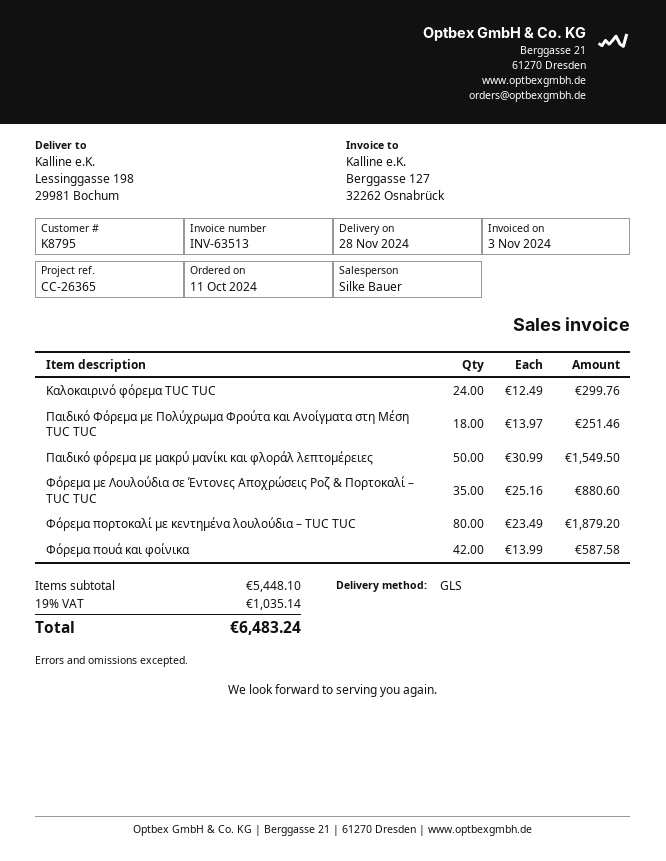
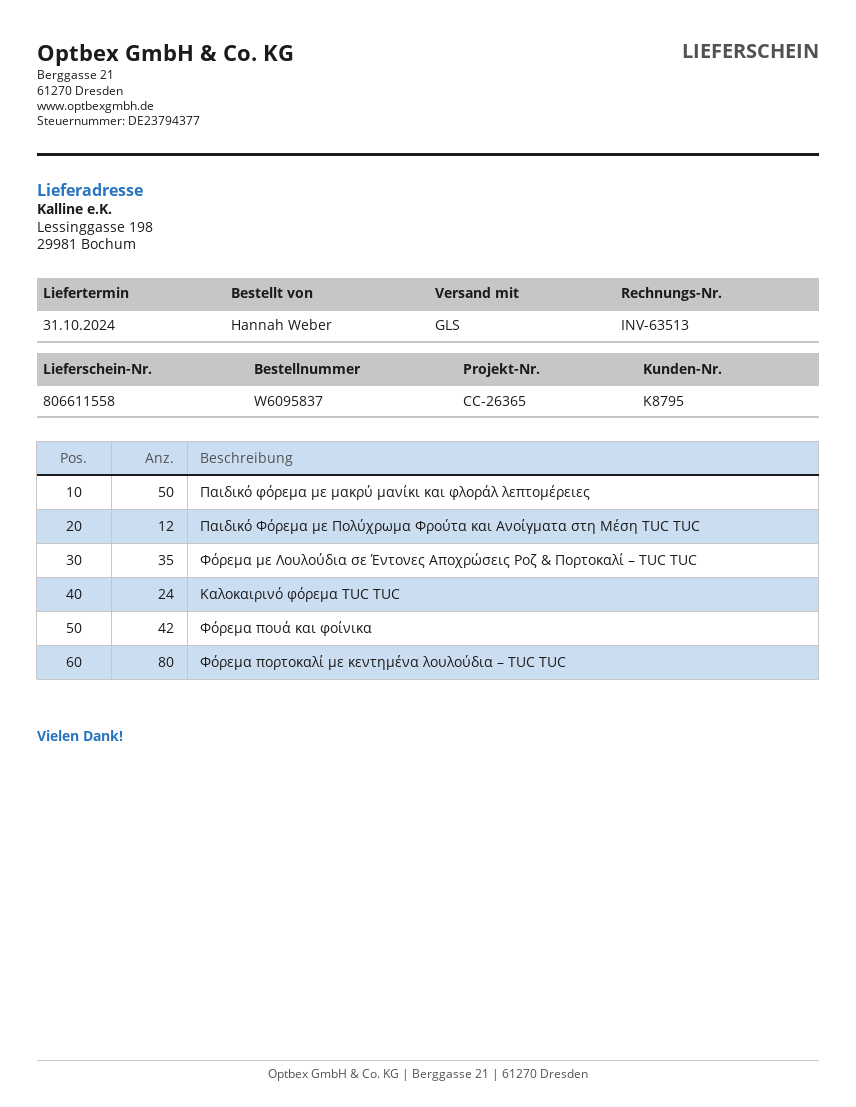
delivery date: 2024-11-28 -> 2024-10-31
Παιδικό Φόρεμα με Πολύχρωμα Φρούτα και Ανοίγματα στη Μέση TUC TUC: 18 -> 12

